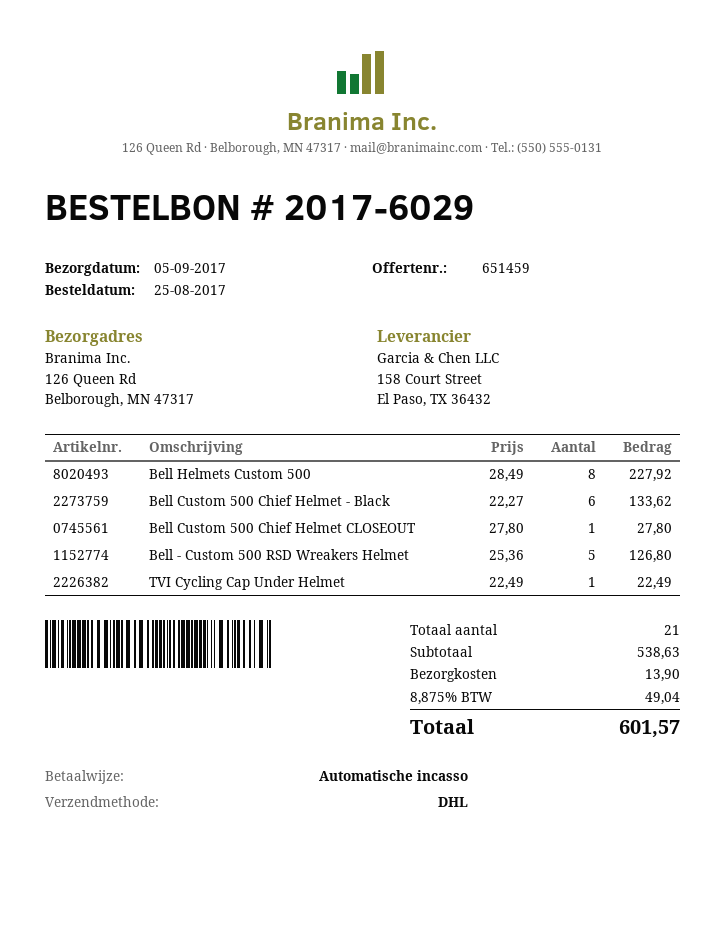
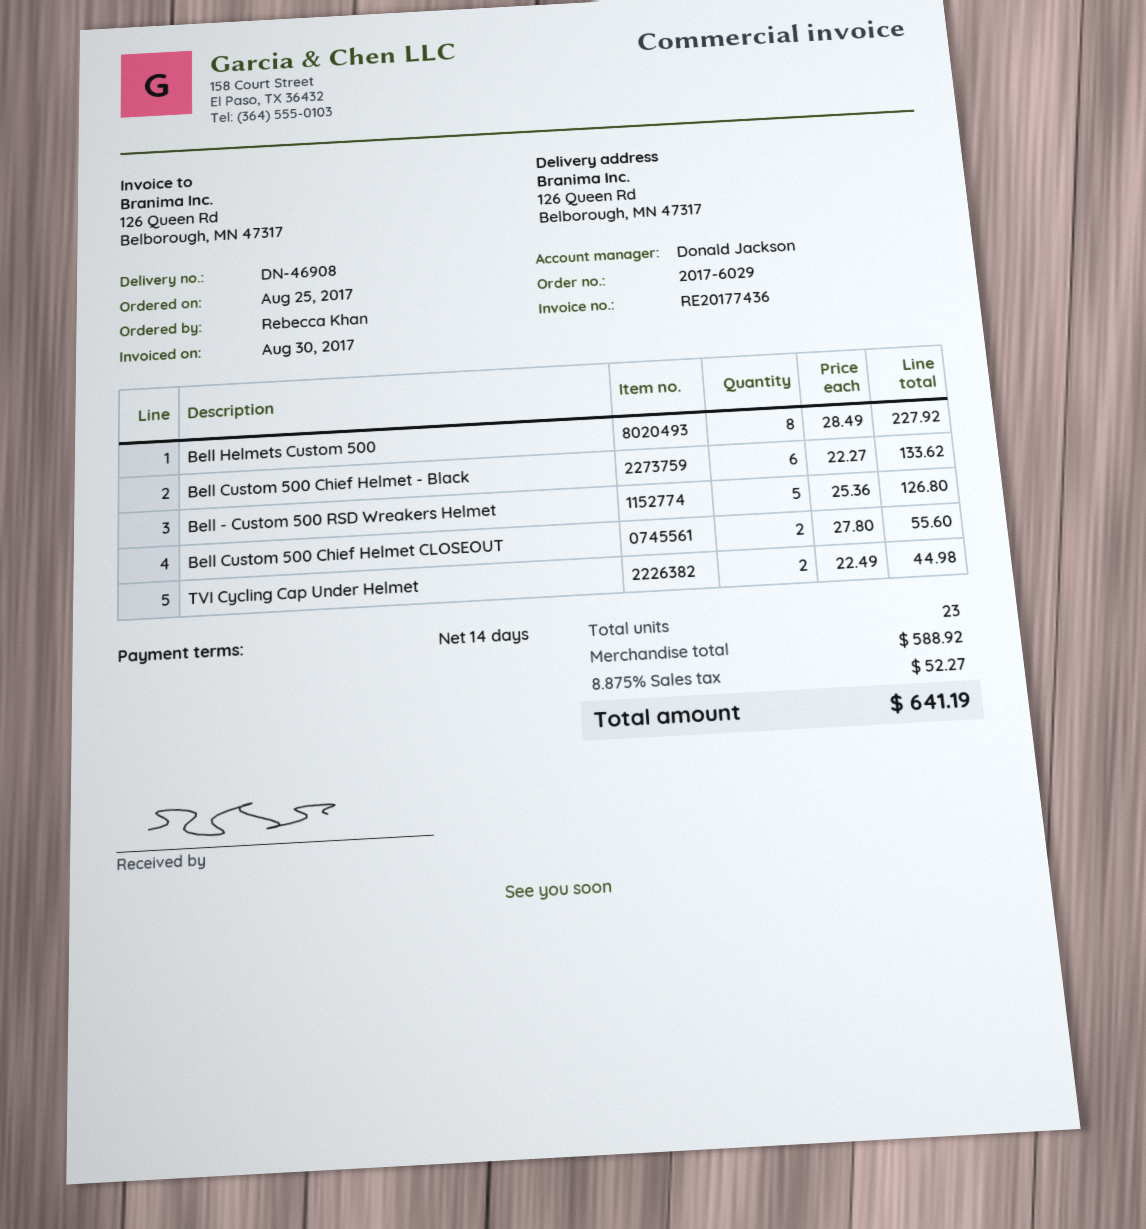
Bell Custom 500 Chief Helmet CLOSEOUT: 1 x 27.80 = 27.80 -> 2 x 27.80 = 55.60
TVI Cycling Cap Under Helmet: 1 x 22.49 = 22.49 -> 2 x 22.49 = 44.98
total quantity: 21 -> 23
subtotal: 538.63 -> 588.92
shipping: 13.90 -> none
tax: 8.875% = 49.04 -> 8.875% = 52.27
total: 601.57 -> 641.19

